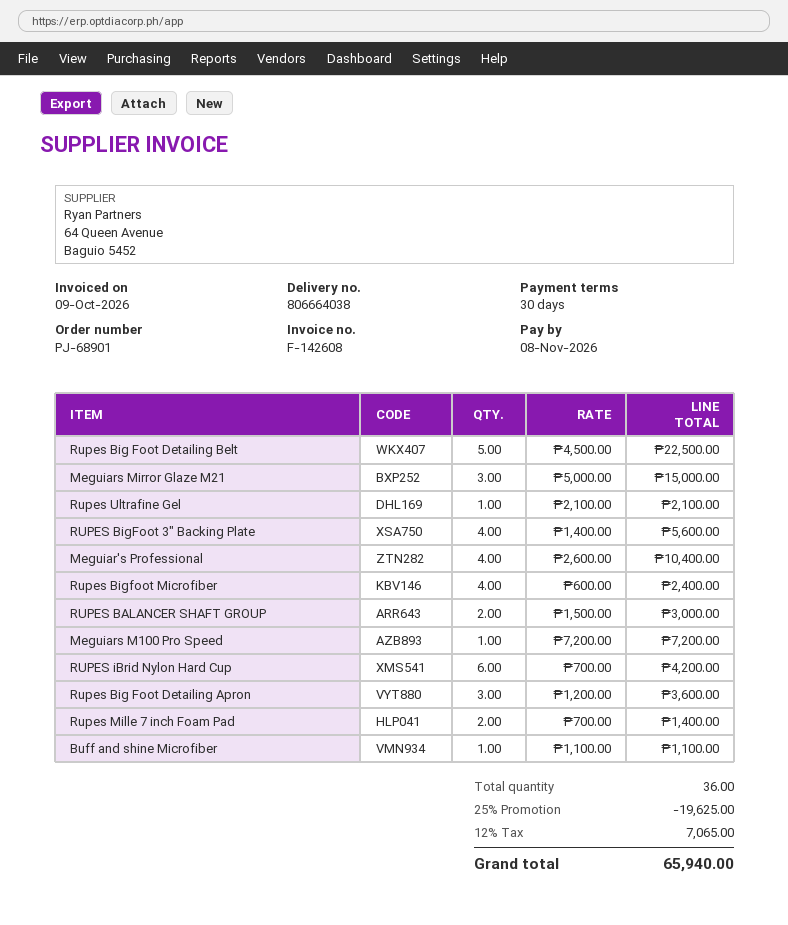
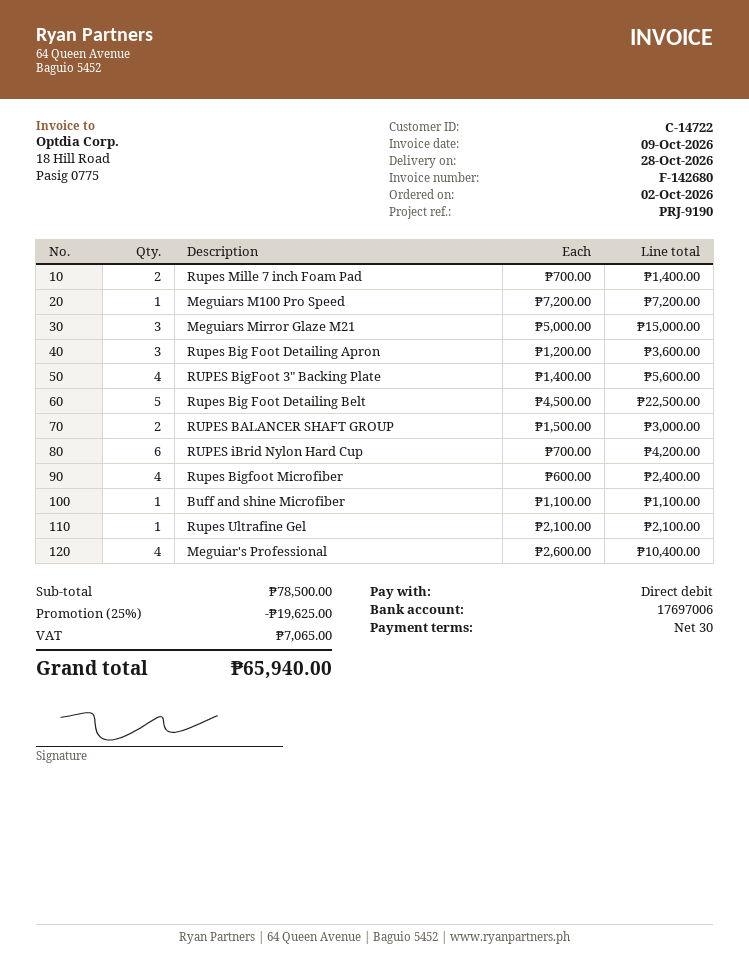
invoice number: F-142608 -> F-142680

